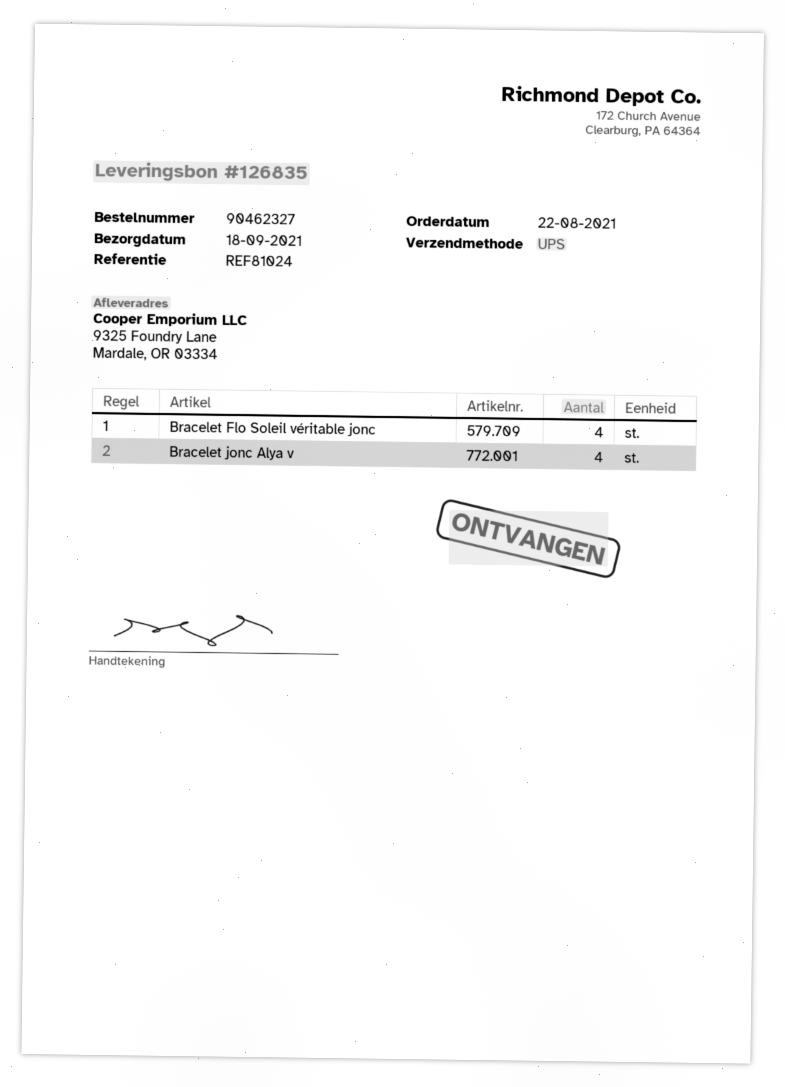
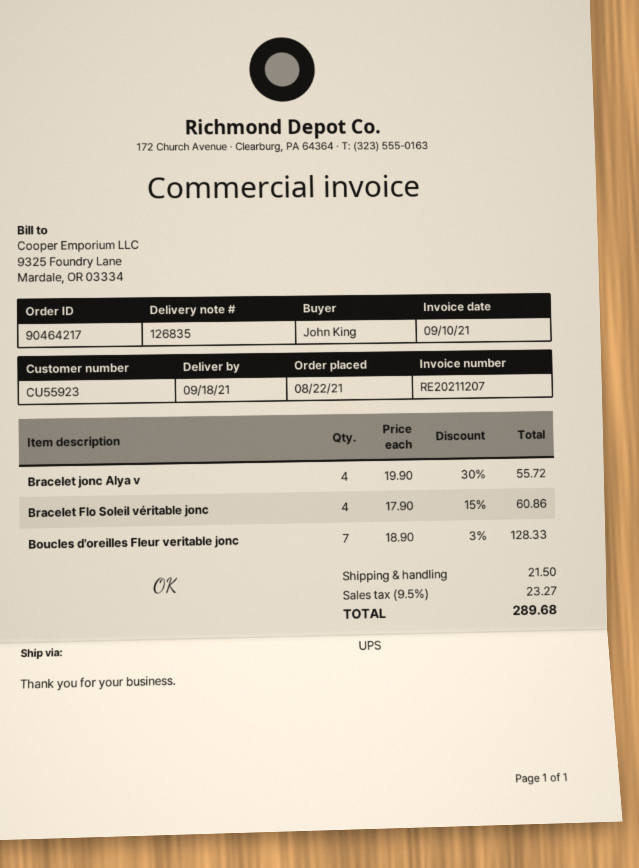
order number: 90462327 -> 90464217
Boucles d'oreilles Fleur veritable jonc: none -> 7

